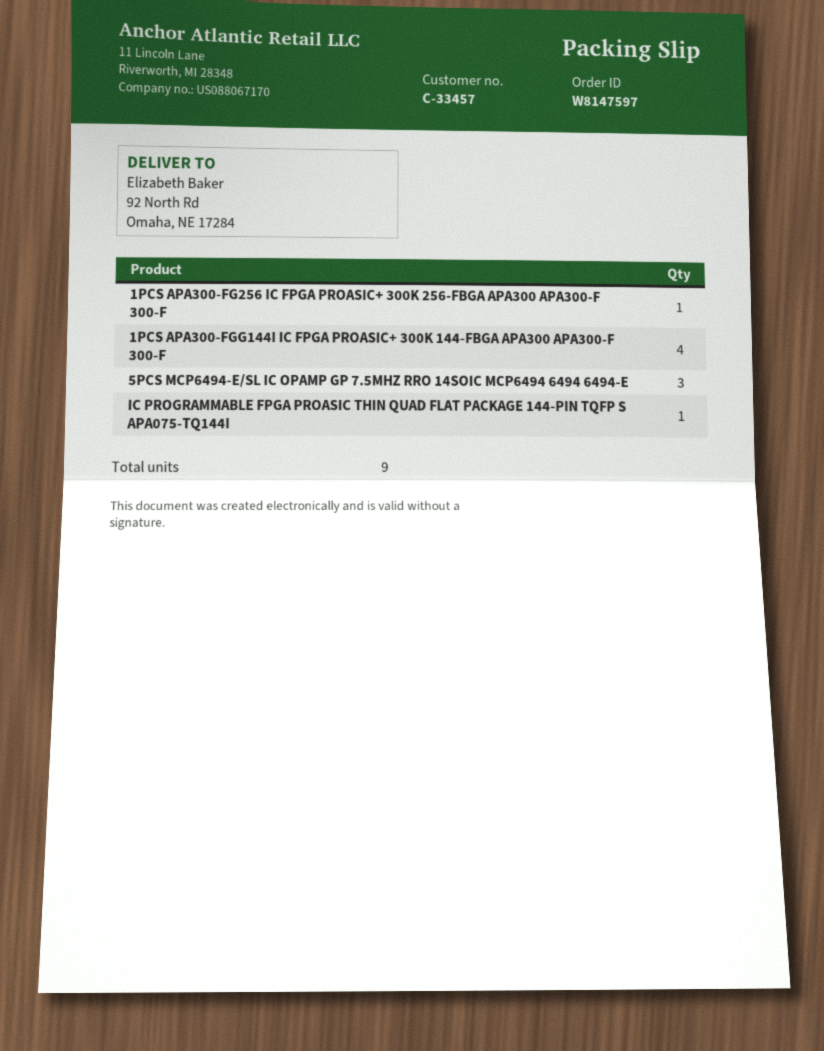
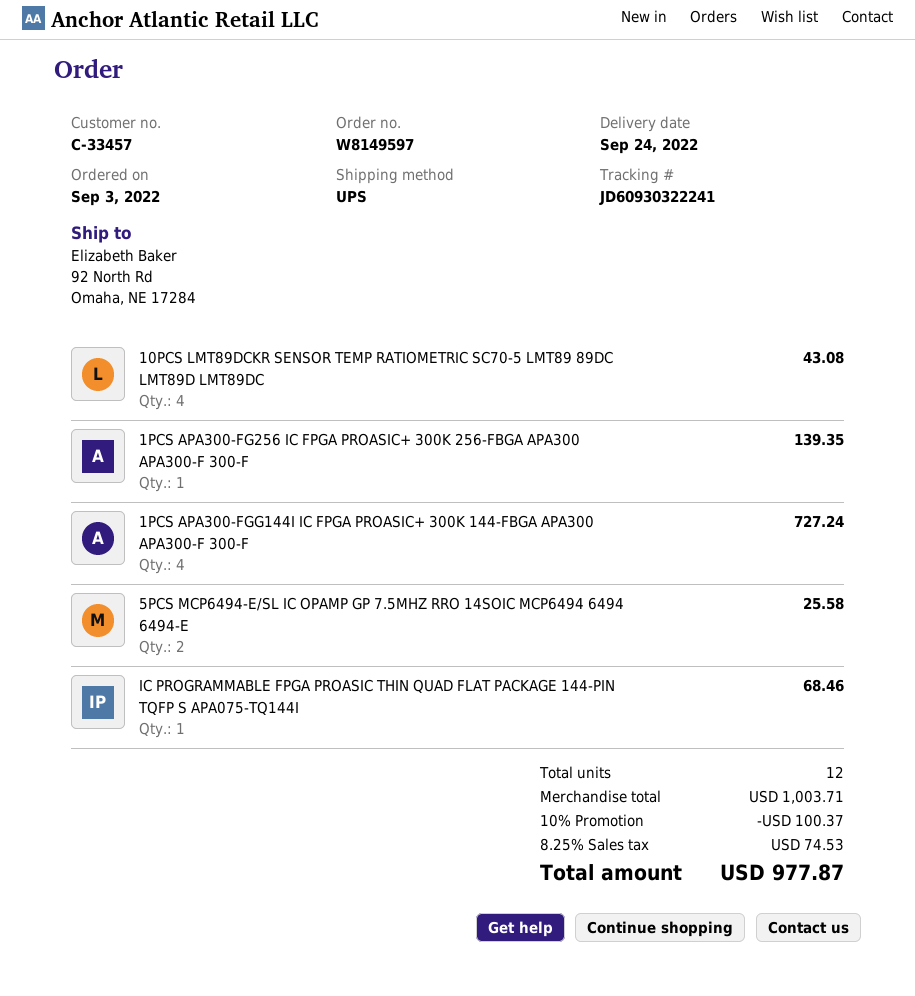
order number: W8147597 -> W8149597
5PCS MCP6494-E/SL IC OPAMP GP 7.5MHZ RRO 14SOIC MCP6494 6494 6494-E: 3 -> 2
10PCS LMT89DCKR SENSOR TEMP RATIOMETRIC SC70-5 LMT89 89DC LMT89D LMT89DC: none -> 4
total quantity: 9 -> 12

